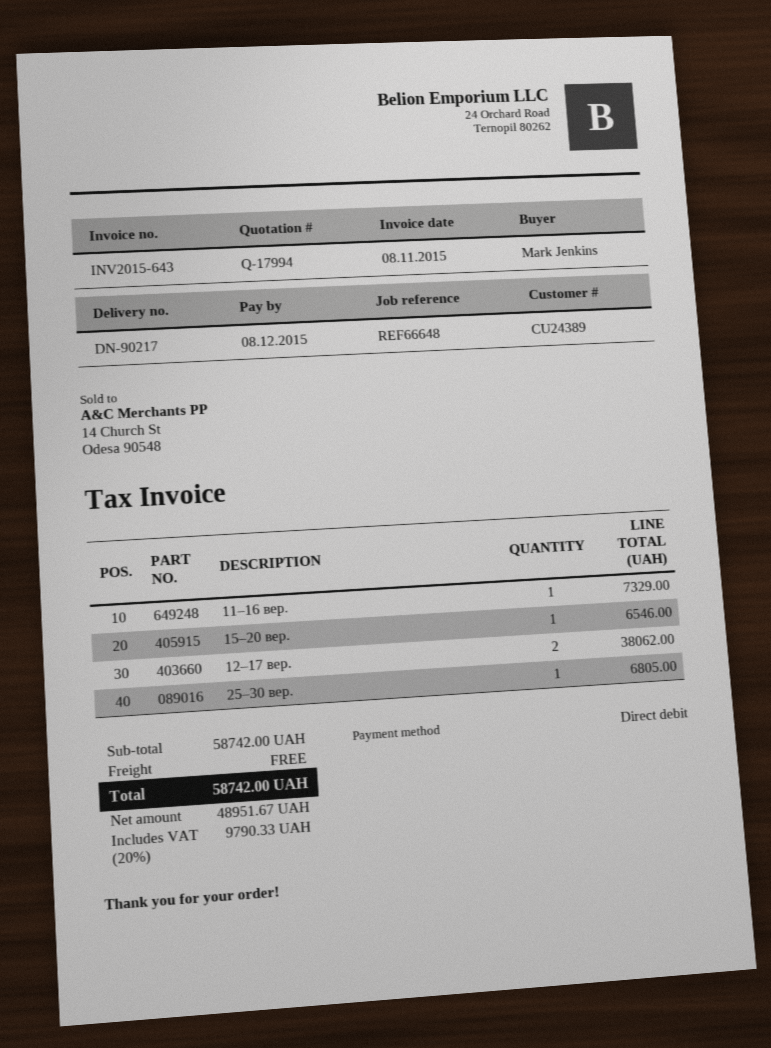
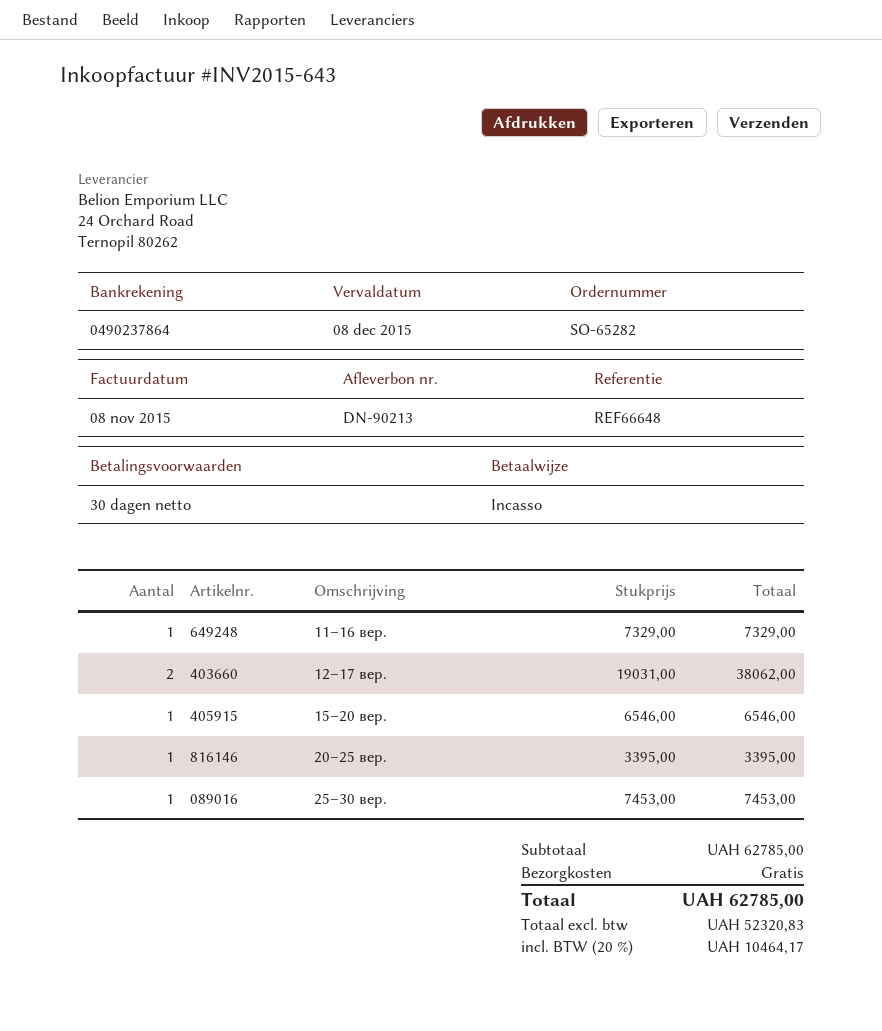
delivery note number: DN-90217 -> DN-90213
25–30 вер.: 1 for 6805.00 -> 1 for 7453.00
20–25 вер.: none -> 1 for 3395.00
subtotal: 58742.00 -> 62785.00
net: 48951.67 -> 52320.83
tax: 20% = 9790.33 -> 20% = 10464.17
total: 58742.00 -> 62785.00

